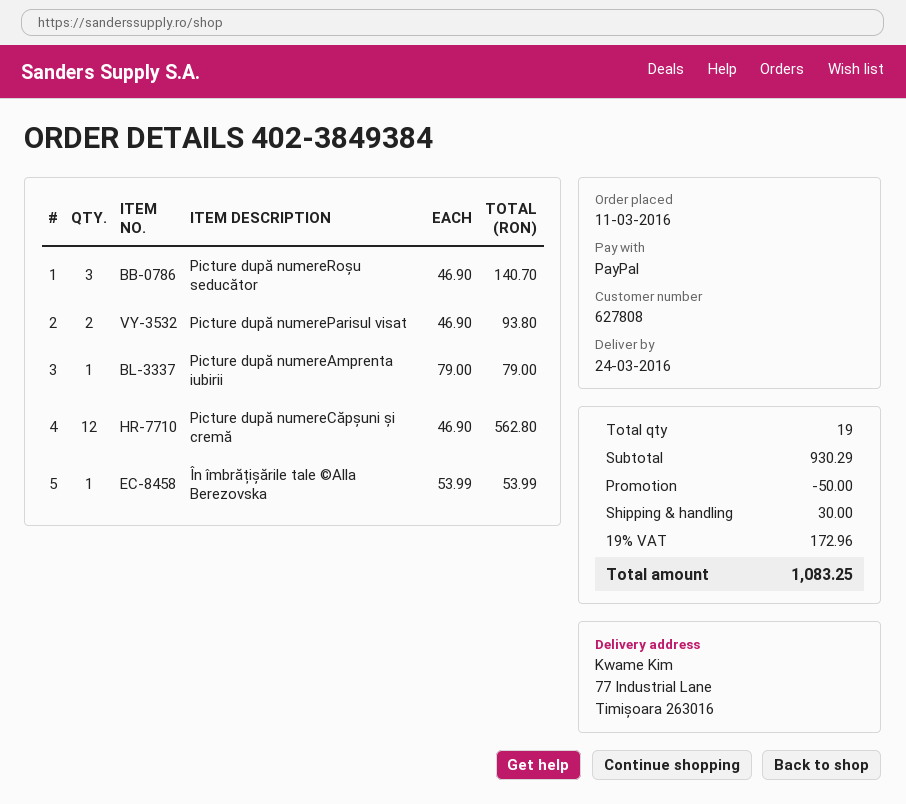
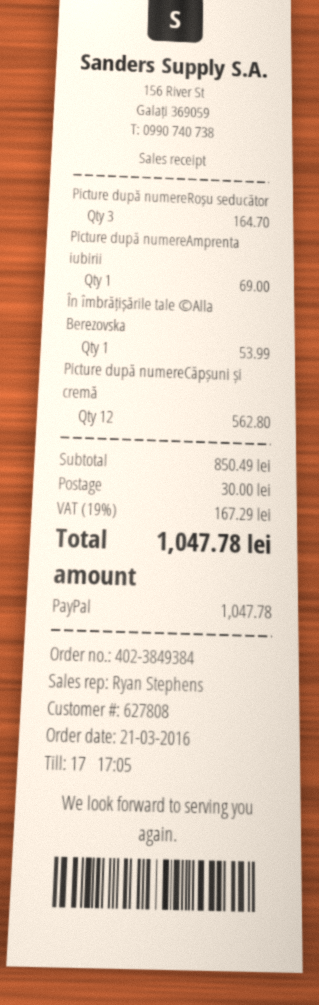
order date: 2016-03-11 -> 2016-03-21
Picture după numereRoșu seducător: 3 for 140.70 -> 3 for 164.70
Picture după numereParisul visat: 2 for 93.80 -> none
Picture după numereAmprenta iubirii: 1 for 79.00 -> 1 for 69.00
subtotal: 930.29 -> 850.49
discount: 50.00 -> none
tax: 19% = 172.96 -> 19% = 167.29
total: 1083.25 -> 1047.78

